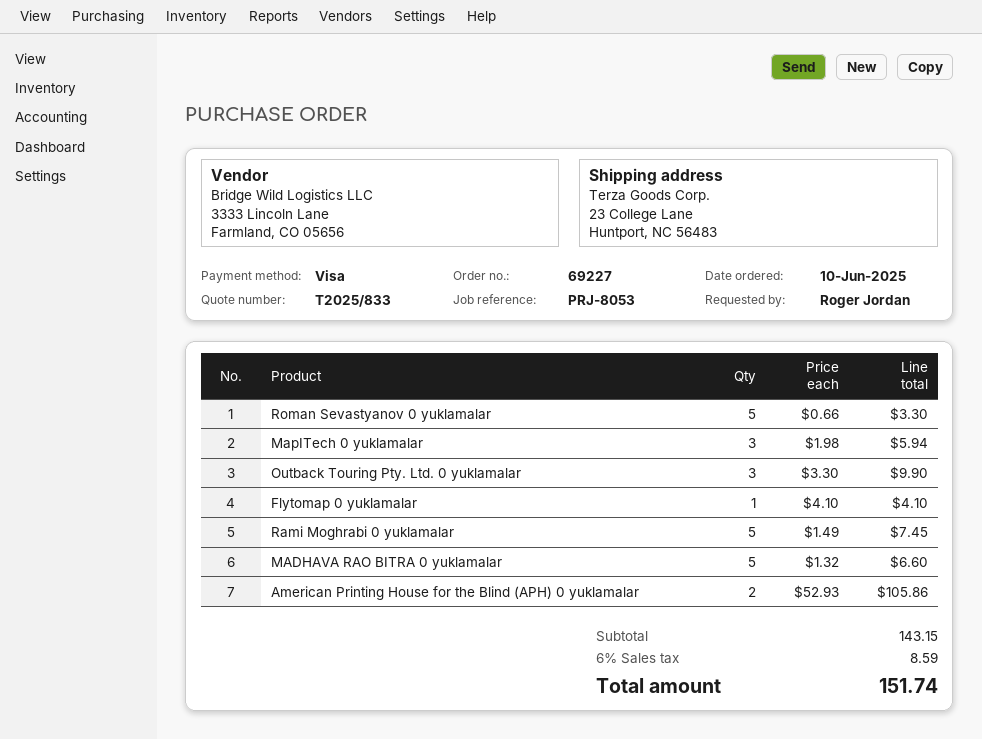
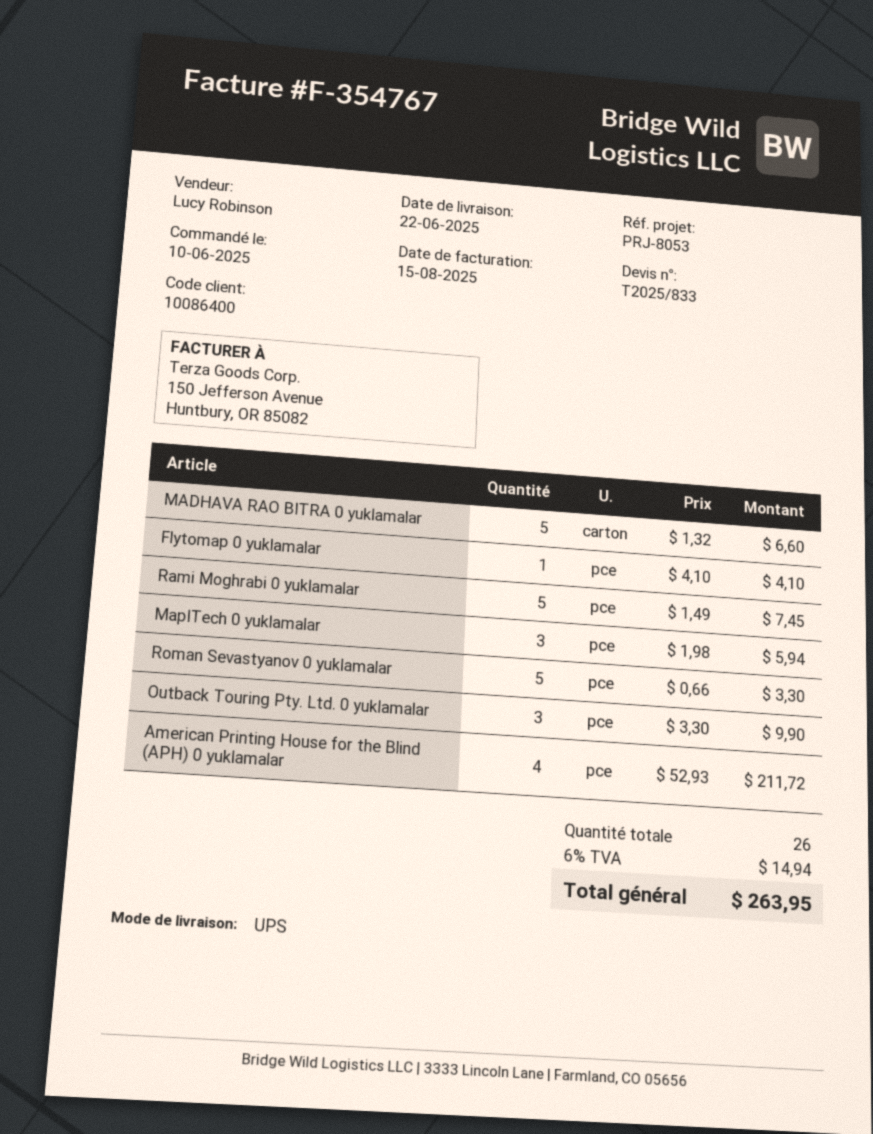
American Printing House for the Blind (APH) 0 yuklamalar: 2 x 52.93 = 105.86 -> 4 x 52.93 = 211.72
tax: 6% = 8.59 -> 6% = 14.94
total: 151.74 -> 263.95

